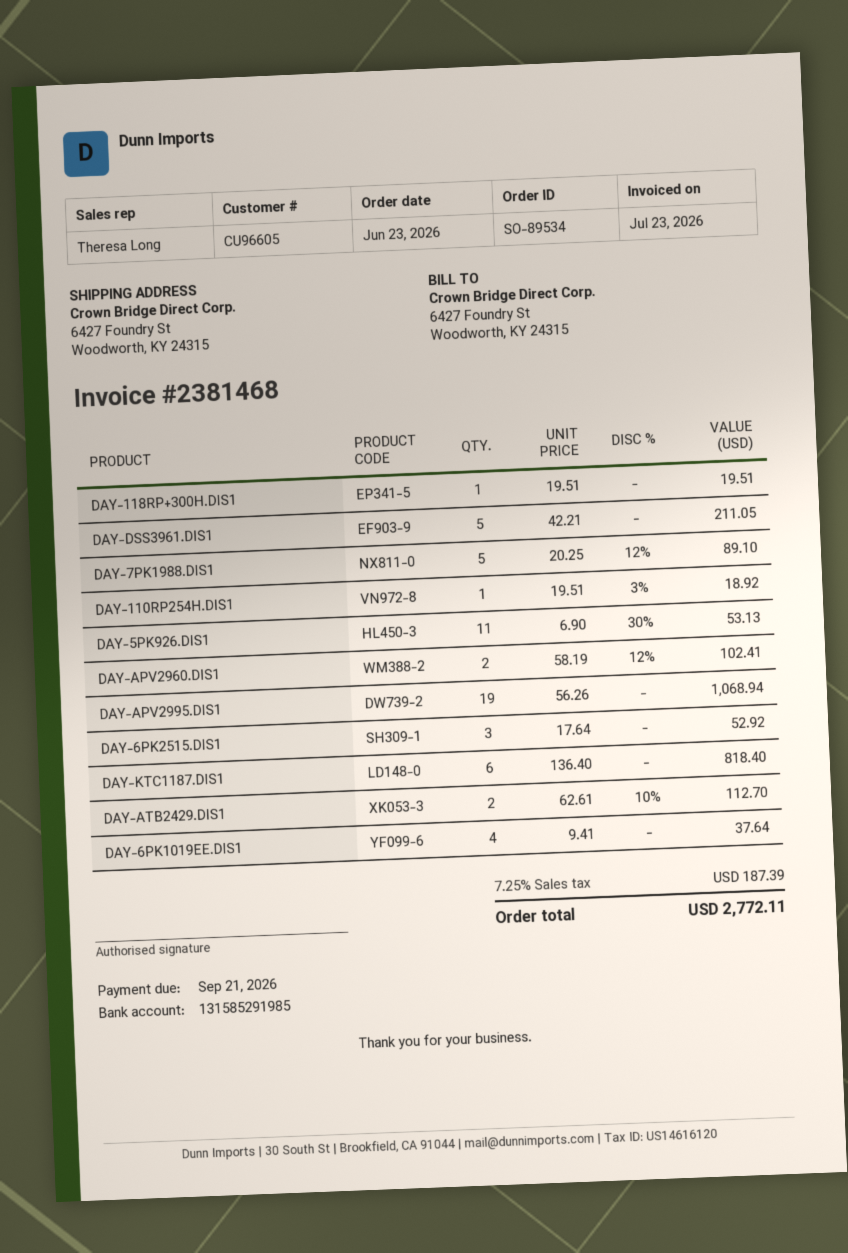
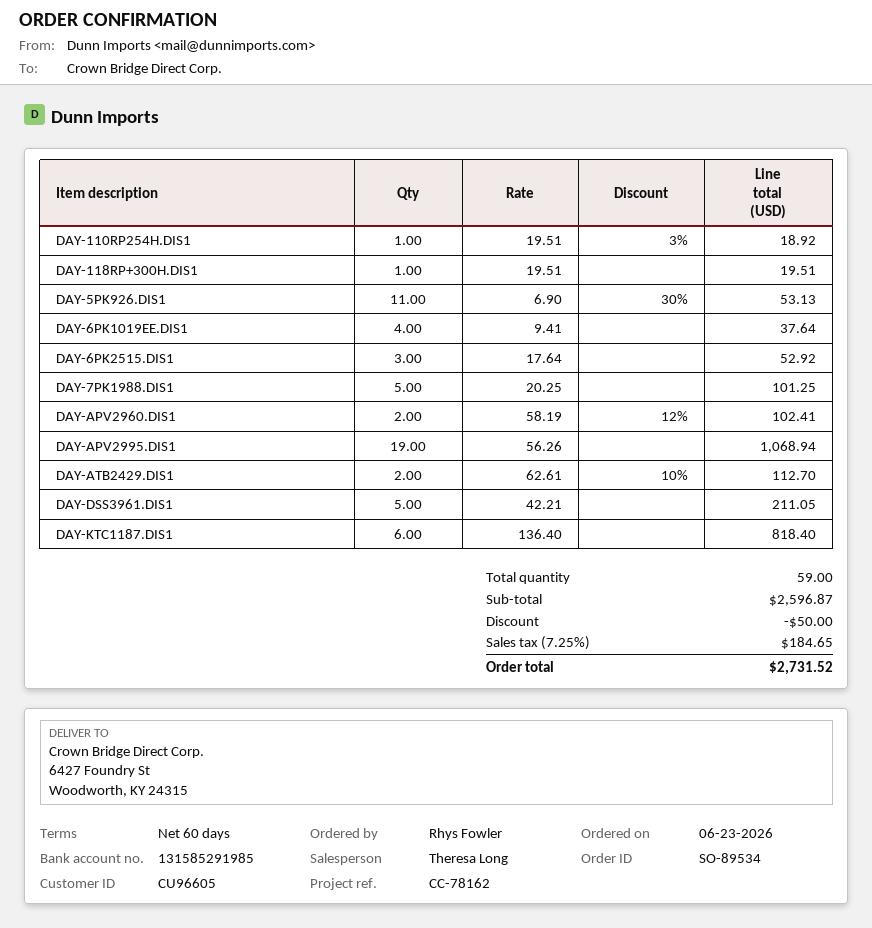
DAY-7PK1988.DIS1: 5 x 20.25 - 12% = 89.10 -> 5 x 20.25 = 101.25
discount: none -> 50.00
tax: 7.25% = 187.39 -> 7.25% = 184.65
total: 2772.11 -> 2731.52

